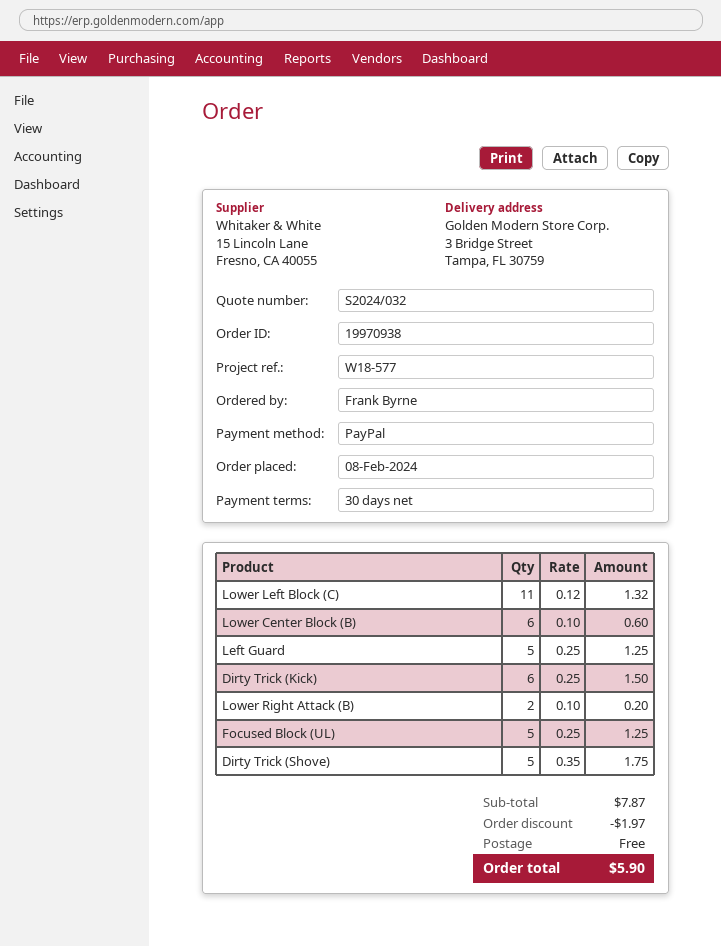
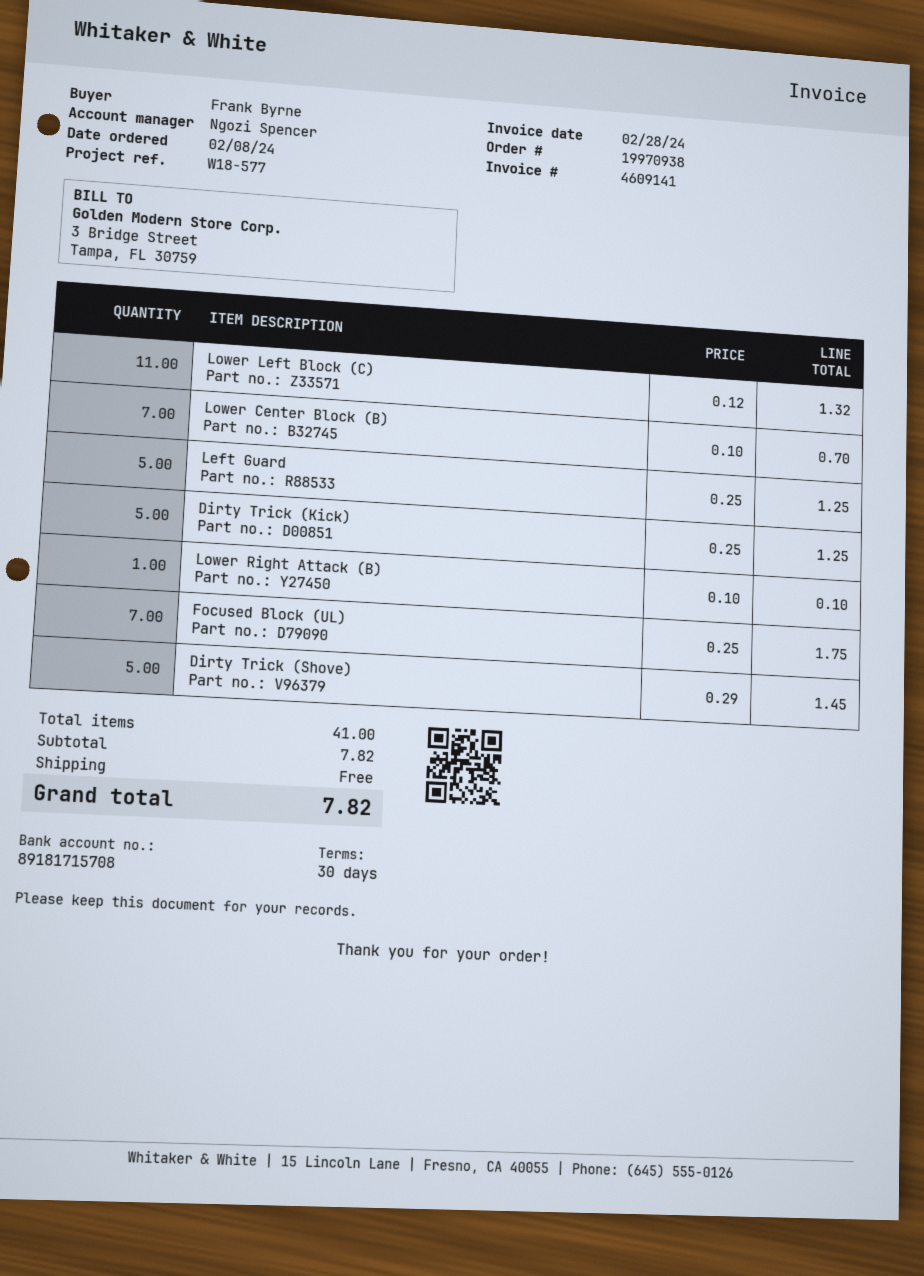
Lower Center Block (B): 6 x 0.10 = 0.60 -> 7 x 0.10 = 0.70
Dirty Trick (Kick): 6 x 0.25 = 1.50 -> 5 x 0.25 = 1.25
Lower Right Attack (B): 2 x 0.10 = 0.20 -> 1 x 0.10 = 0.10
Focused Block (UL): 5 x 0.25 = 1.25 -> 7 x 0.25 = 1.75
Dirty Trick (Shove): 5 x 0.35 = 1.75 -> 5 x 0.29 = 1.45
subtotal: 7.87 -> 7.82
discount: 1.97 -> none
total: 5.90 -> 7.82

